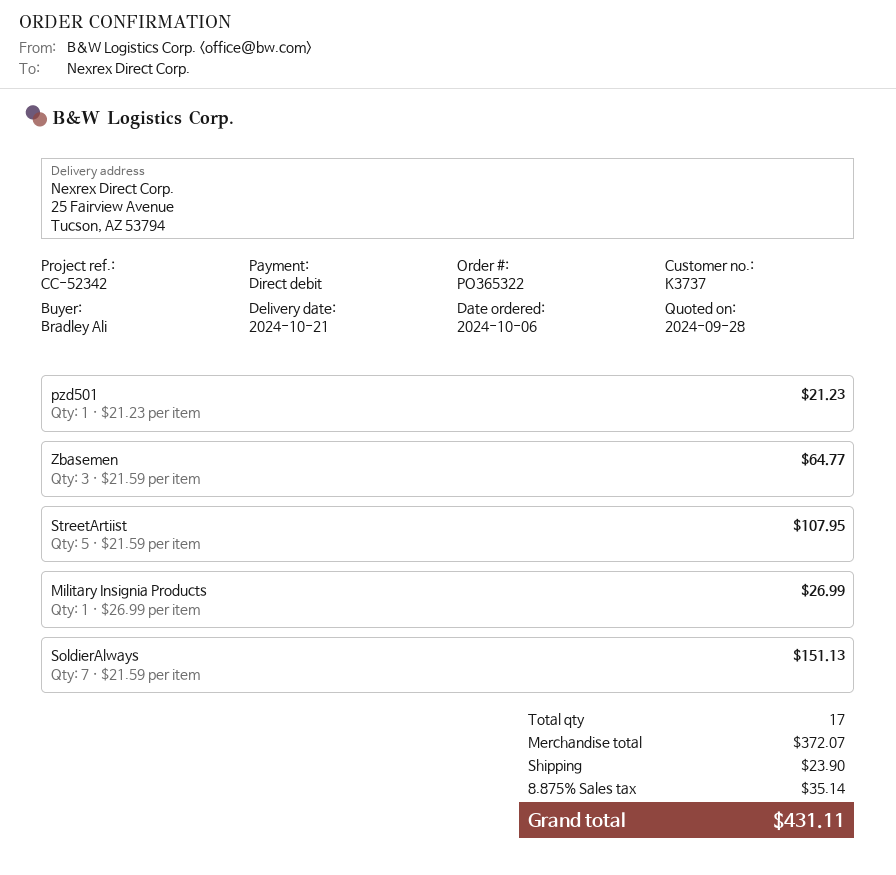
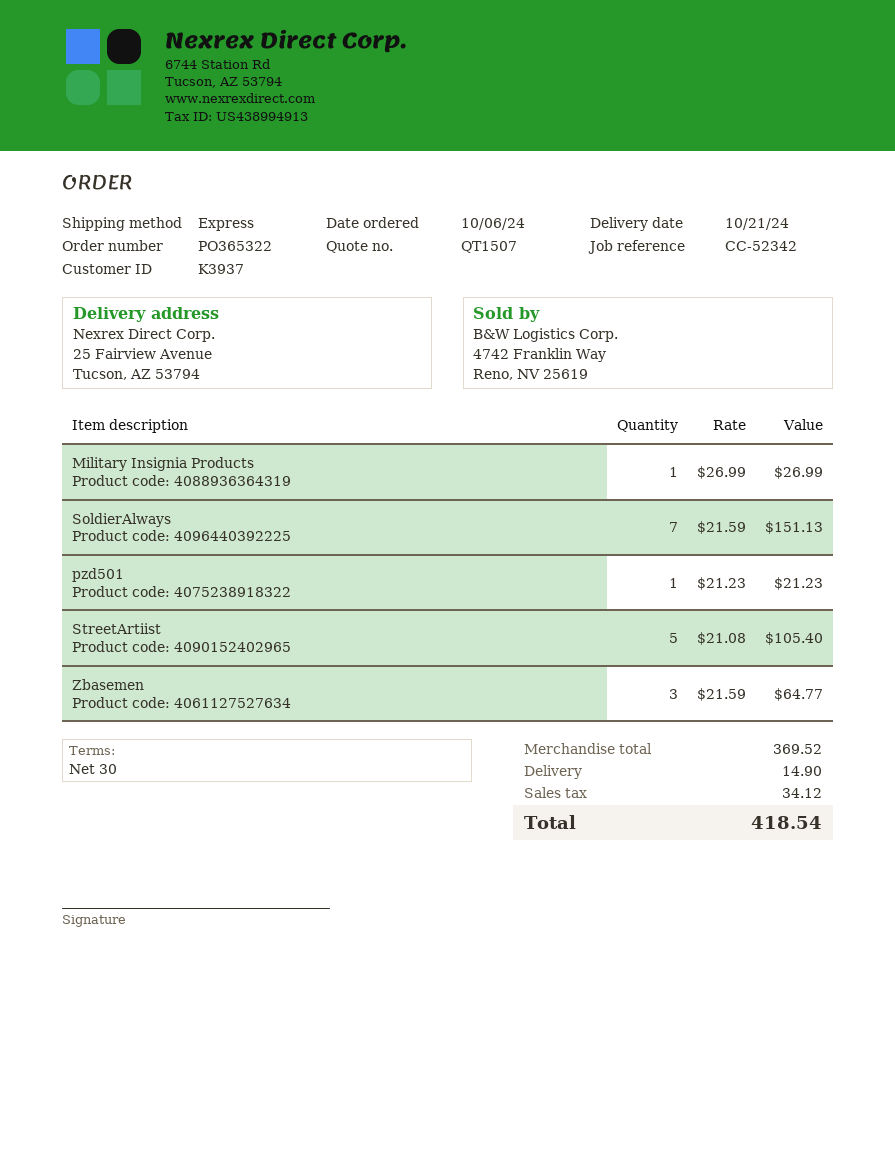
customer number: K3737 -> K3937
StreetArtiist: 5 x 21.59 = 107.95 -> 5 x 21.08 = 105.40
subtotal: 372.07 -> 369.52
shipping: 23.90 -> 14.90
tax: 35.14 -> 34.12
total: 431.11 -> 418.54

